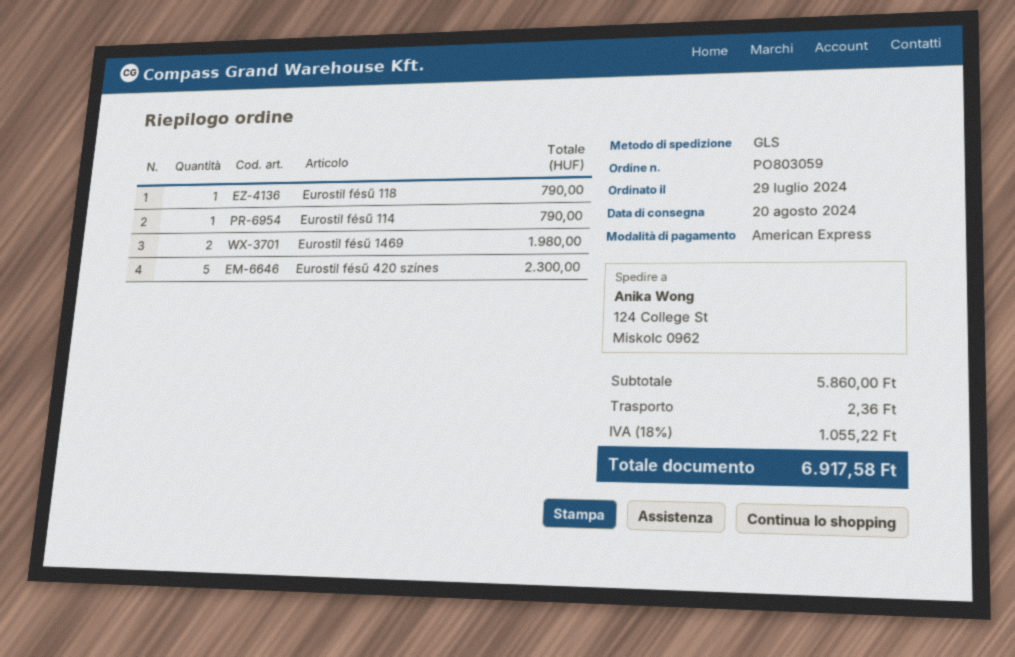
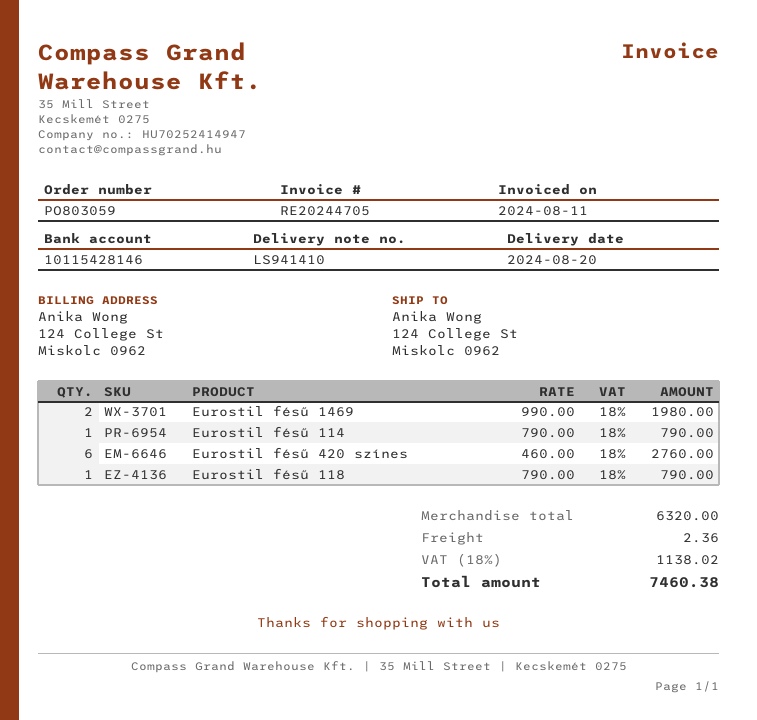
Eurostil fésű 420 színes: 5 for 2300.00 -> 6 for 2760.00
subtotal: 5860.00 -> 6320.00
tax: 18% = 1055.22 -> 18% = 1138.02
total: 6917.58 -> 7460.38

